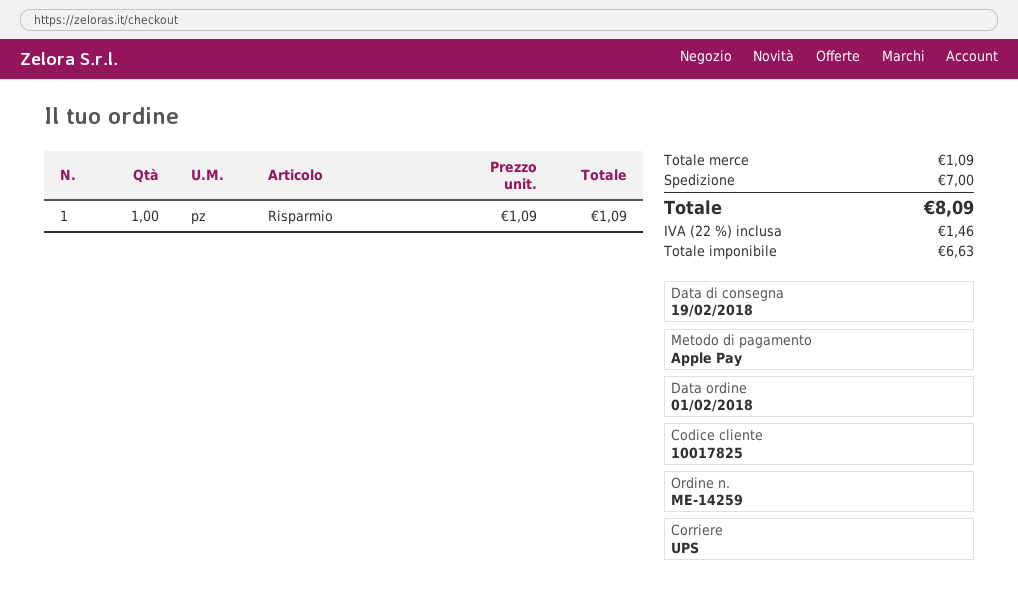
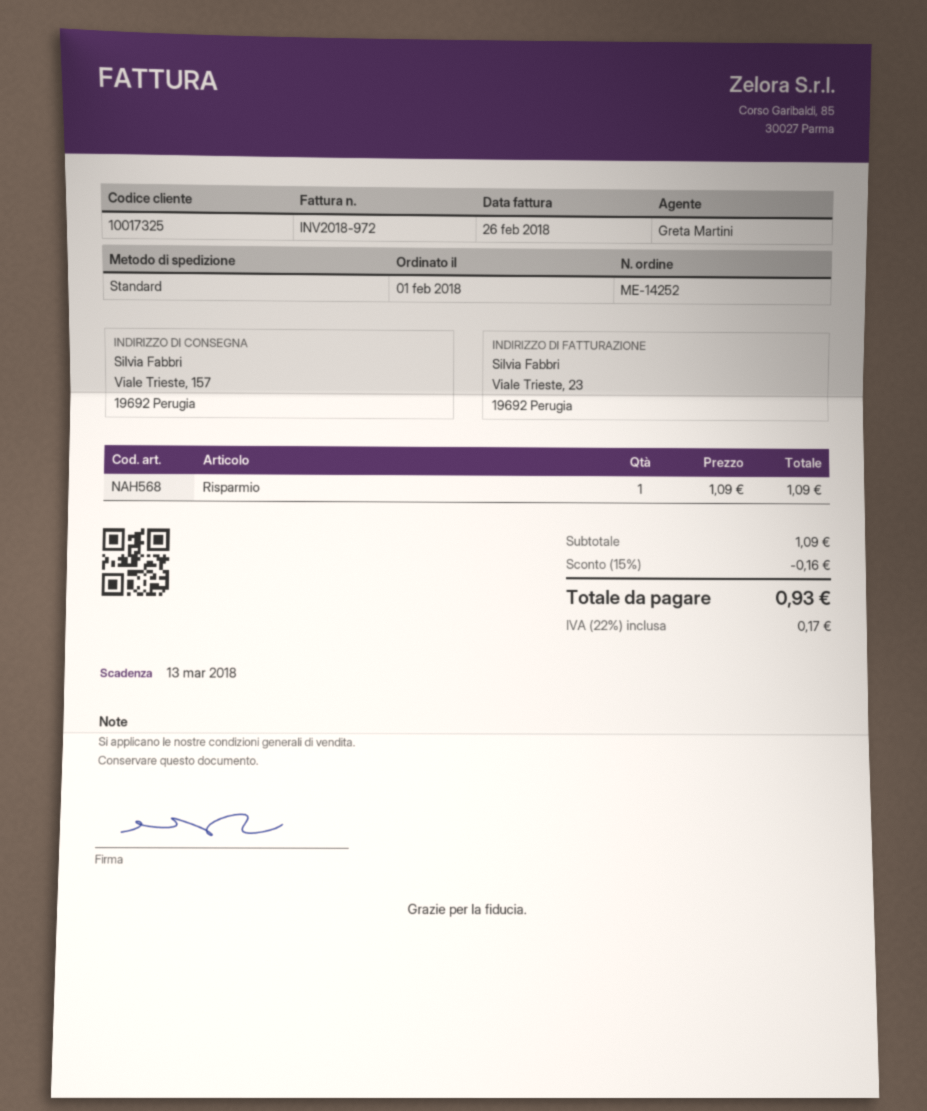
order number: ME-14259 -> ME-14252
customer number: 10017825 -> 10017325
shipping method: UPS -> standard
discount: none -> 15% = 0.16
shipping: 7.00 -> none
tax: 22% = 1.46 -> 22% = 0.17
total: 8.09 -> 0.93

